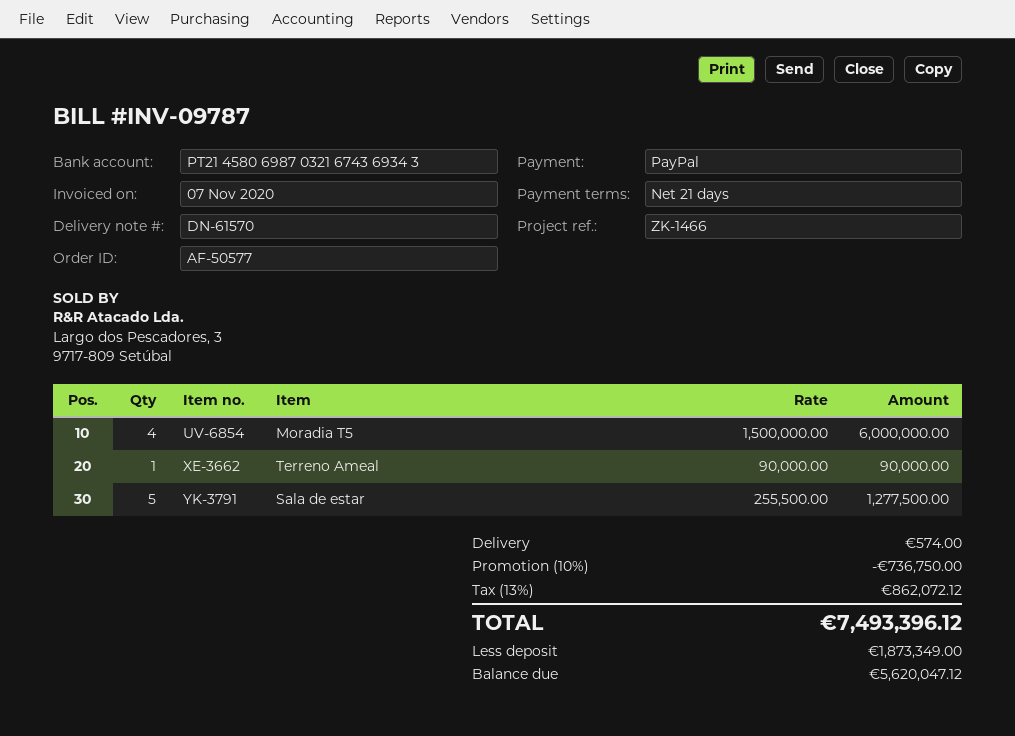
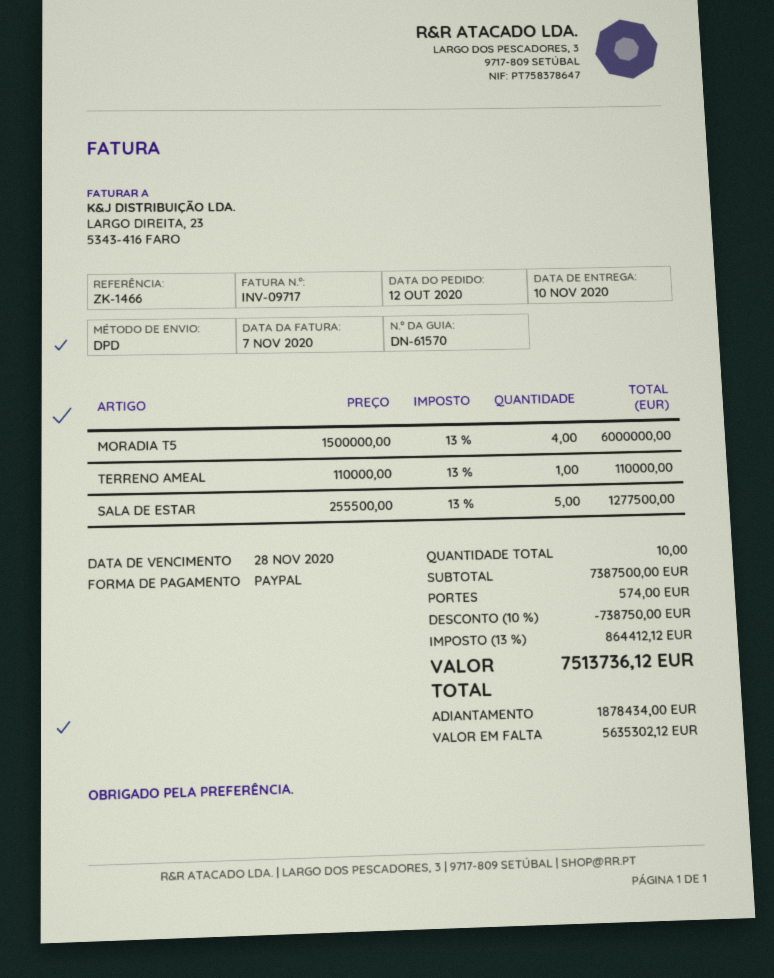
invoice number: INV-09787 -> INV-09717
Terreno Ameal: 1 x 90000.00 = 90000.00 -> 1 x 110000.00 = 110000.00
discount: 10% = 736750.00 -> 10% = 738750.00
tax: 13% = 862072.12 -> 13% = 864412.12
total: 7493396.12 -> 7513736.12
deposit: 1873349.00 -> 1878434.00
balance: 5620047.12 -> 5635302.12

